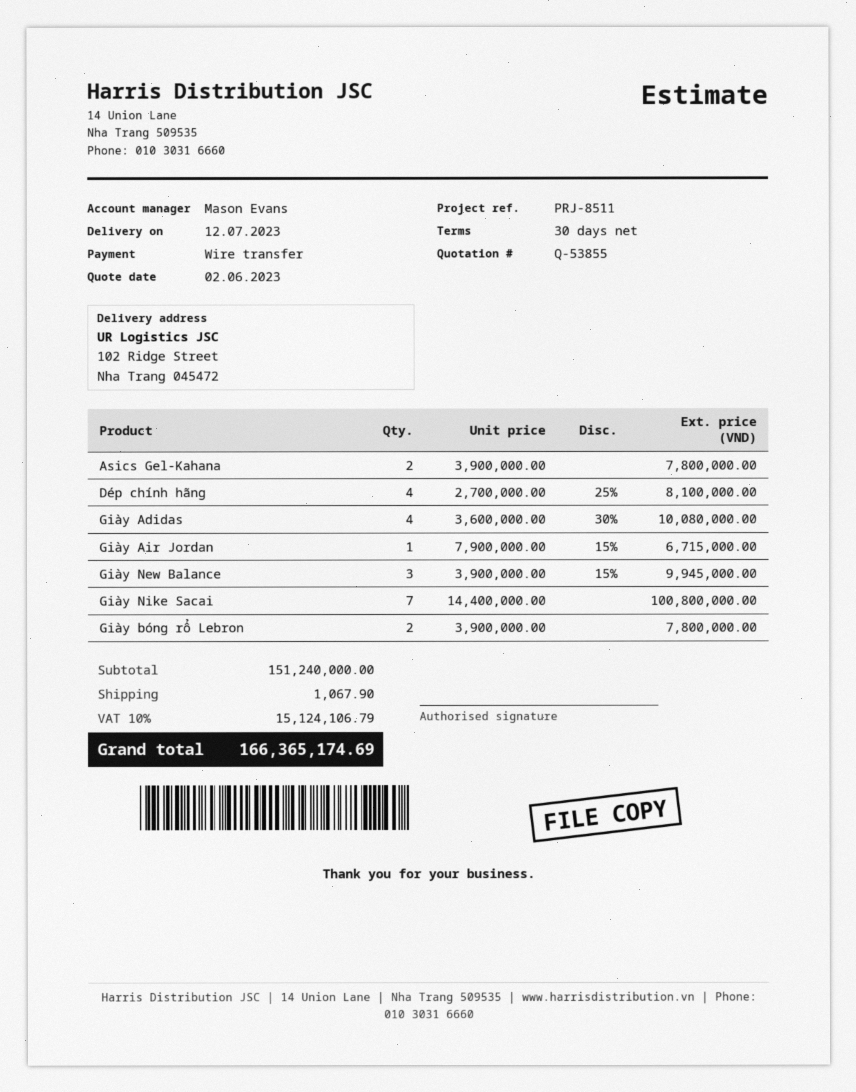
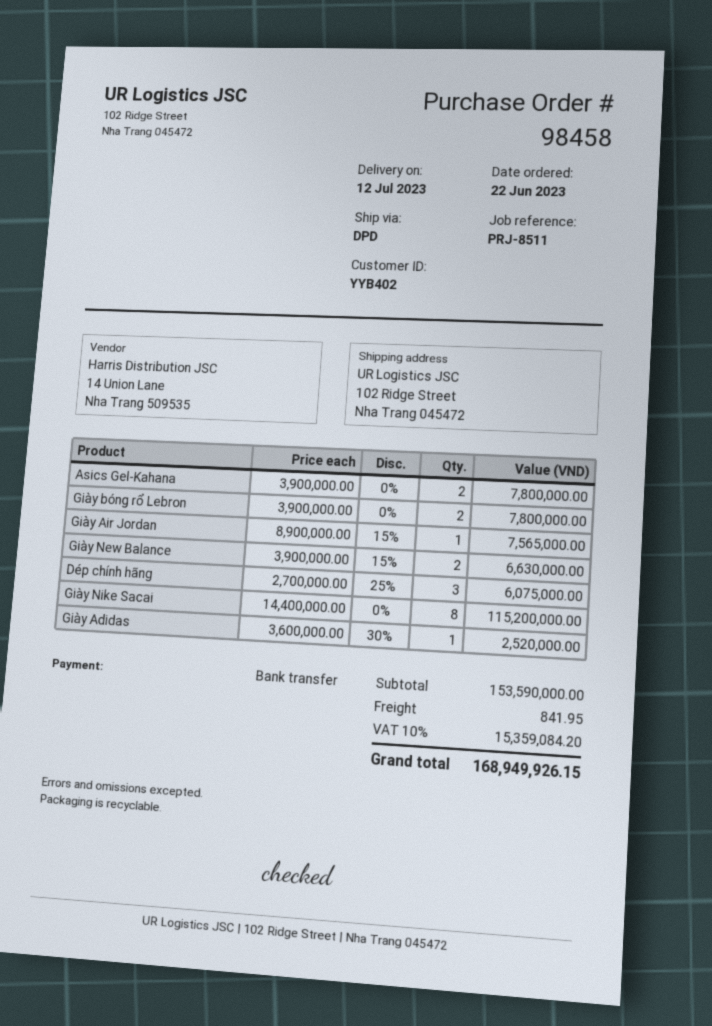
Dép chính hãng: 4 x 2700000.00 - 25% = 8100000.00 -> 3 x 2700000.00 - 25% = 6075000.00
Giày Adidas: 4 x 3600000.00 - 30% = 10080000.00 -> 1 x 3600000.00 - 30% = 2520000.00
Giày Air Jordan: 1 x 7900000.00 - 15% = 6715000.00 -> 1 x 8900000.00 - 15% = 7565000.00
Giày New Balance: 3 x 3900000.00 - 15% = 9945000.00 -> 2 x 3900000.00 - 15% = 6630000.00
Giày Nike Sacai: 7 x 14400000.00 = 100800000.00 -> 8 x 14400000.00 = 115200000.00
subtotal: 151240000.00 -> 153590000.00
shipping: 1067.90 -> 841.95
tax: 10% = 15124106.79 -> 10% = 15359084.20
total: 166365174.69 -> 168949926.15

